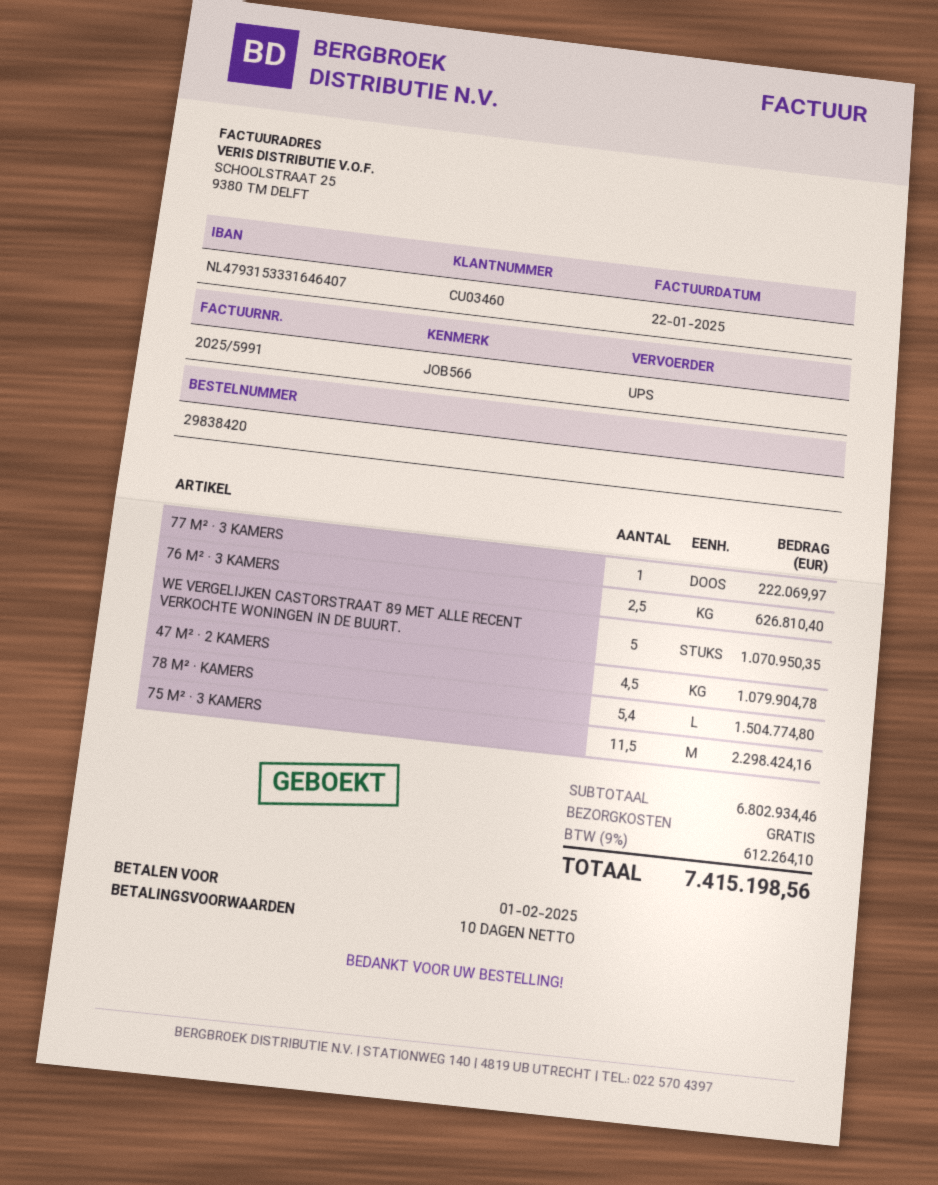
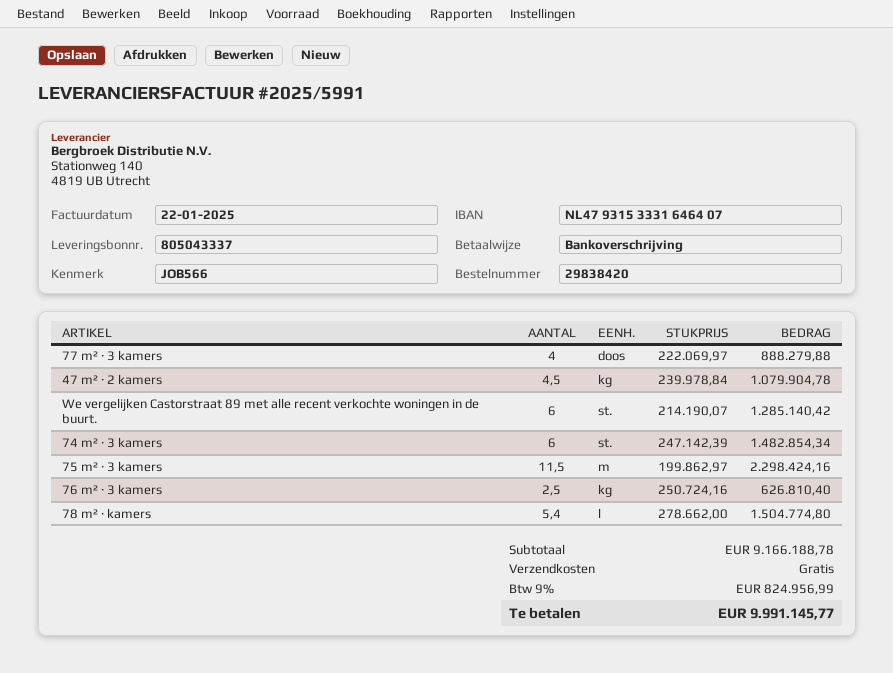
77 M² · 3 KAMERS: 1 for 222069.97 -> 4 for 888279.88
WE VERGELIJKEN CASTORSTRAAT 89 MET ALLE RECENT VERKOCHTE WONINGEN IN DE BUURT.: 5 for 1070950.35 -> 6 for 1285140.42
74 m² · 3 kamers: none -> 6 for 1482854.34
subtotal: 6802934.46 -> 9166188.78
tax: 9% = 612264.10 -> 9% = 824956.99
total: 7415198.56 -> 9991145.77

